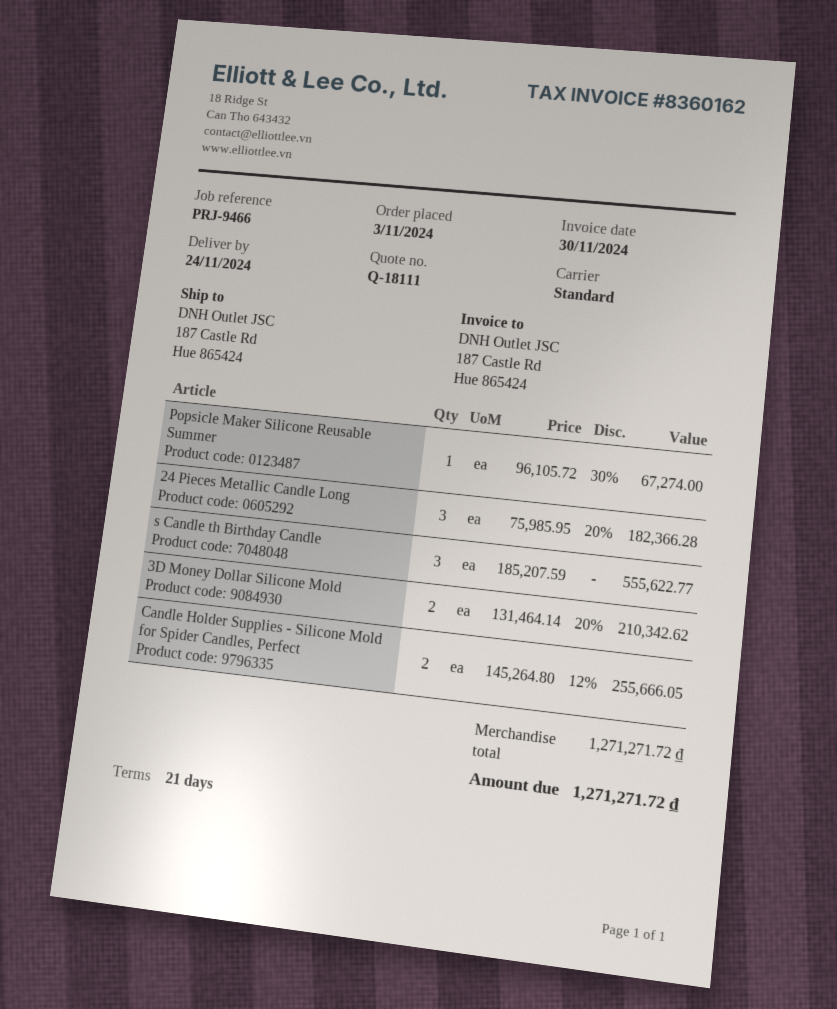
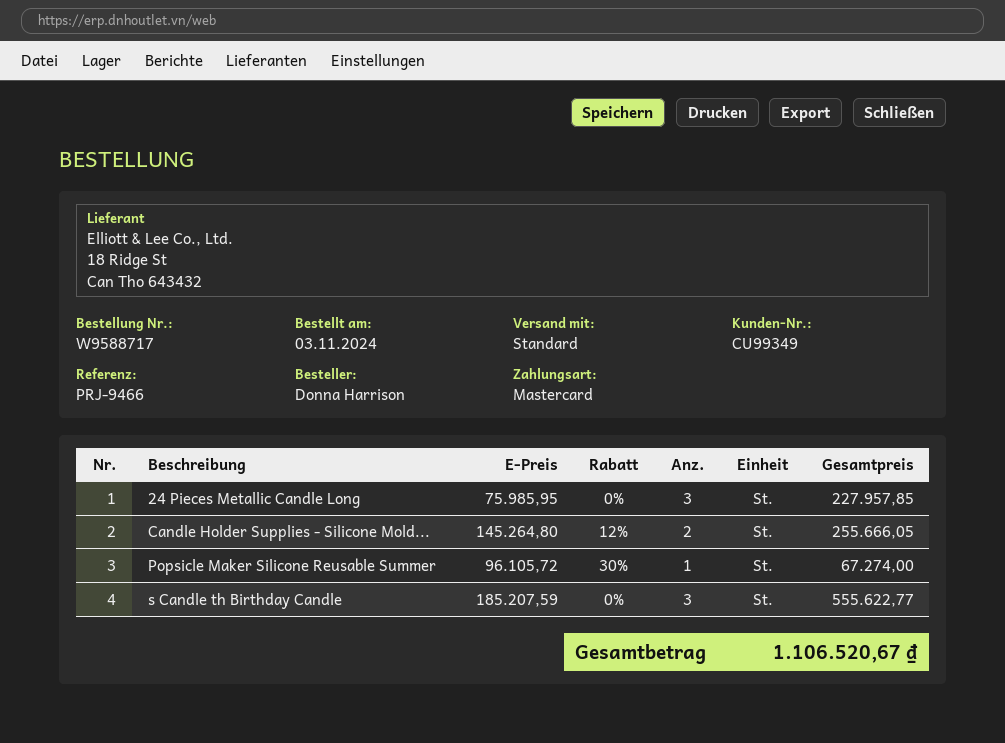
24 Pieces Metallic Candle Long: 3 x 75985.95 - 20% = 182366.28 -> 3 x 75985.95 = 227957.85
3D Money Dollar Silicone Mold: 2 x 131464.14 - 20% = 210342.62 -> none
total: 1271271.72 -> 1106520.67

